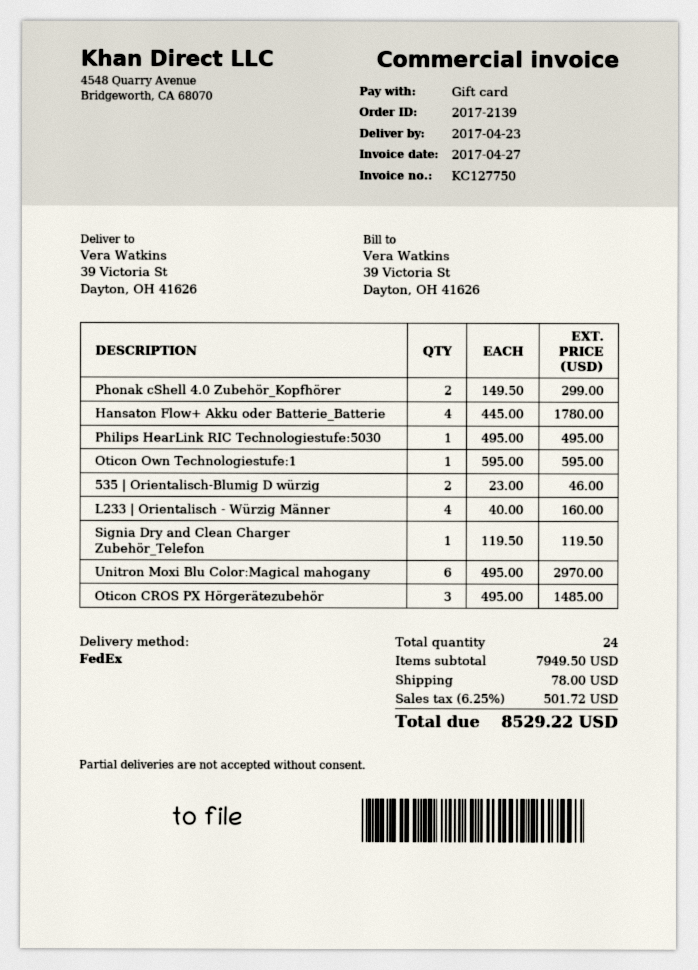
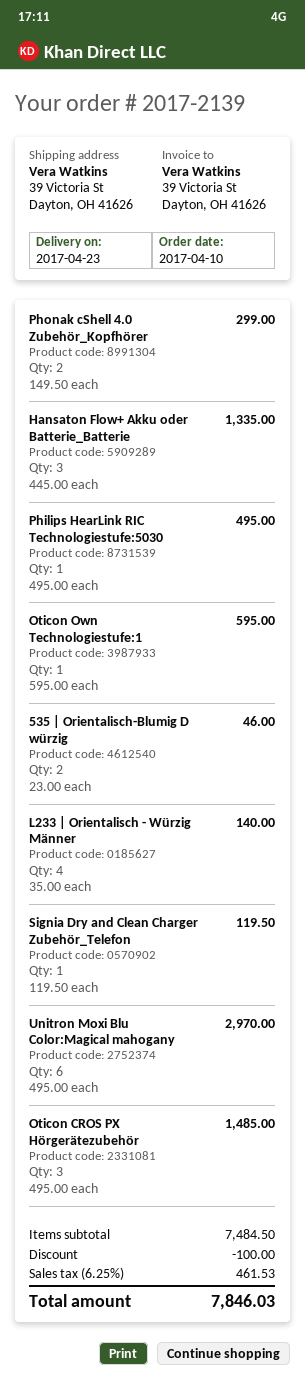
Hansaton Flow+ Akku oder Batterie_Batterie: 4 x 445.00 = 1780.00 -> 3 x 445.00 = 1335.00
L233 | Orientalisch - Würzig Männer: 4 x 40.00 = 160.00 -> 4 x 35.00 = 140.00
subtotal: 7949.50 -> 7484.50
discount: none -> 100.00
shipping: 78.00 -> none
tax: 6.25% = 501.72 -> 6.25% = 461.53
total: 8529.22 -> 7846.03

